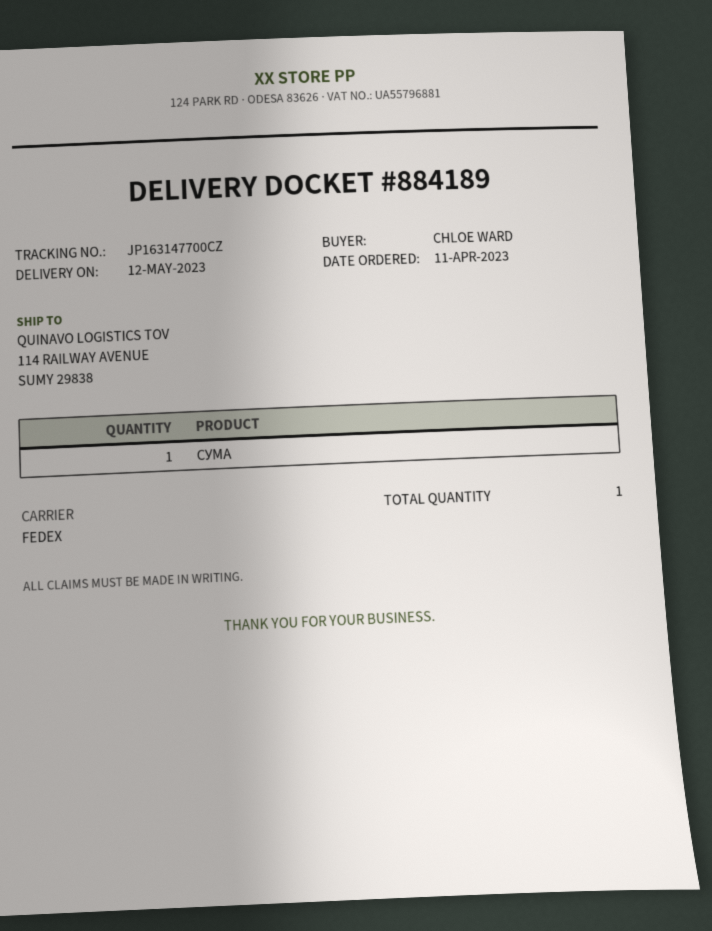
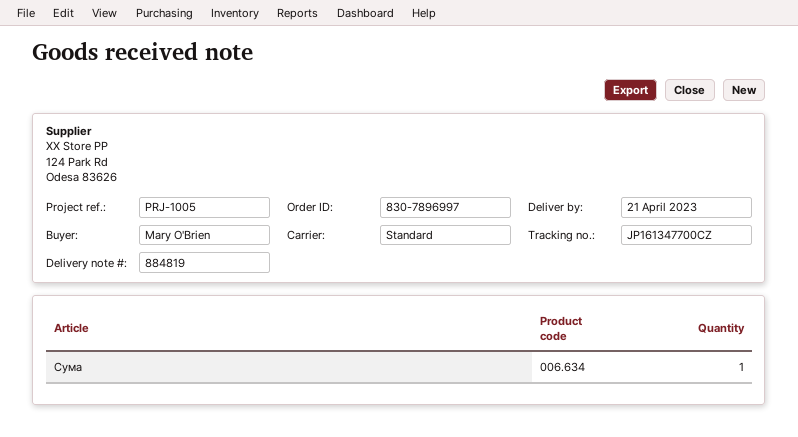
delivery note number: 884189 -> 884819
delivery date: 2023-05-12 -> 2023-04-21
ordered by: CHLOE WARD -> Mary O'Brien
shipping method: FedEx -> standard
tracking number: JP163147700CZ -> JP161347700CZ

